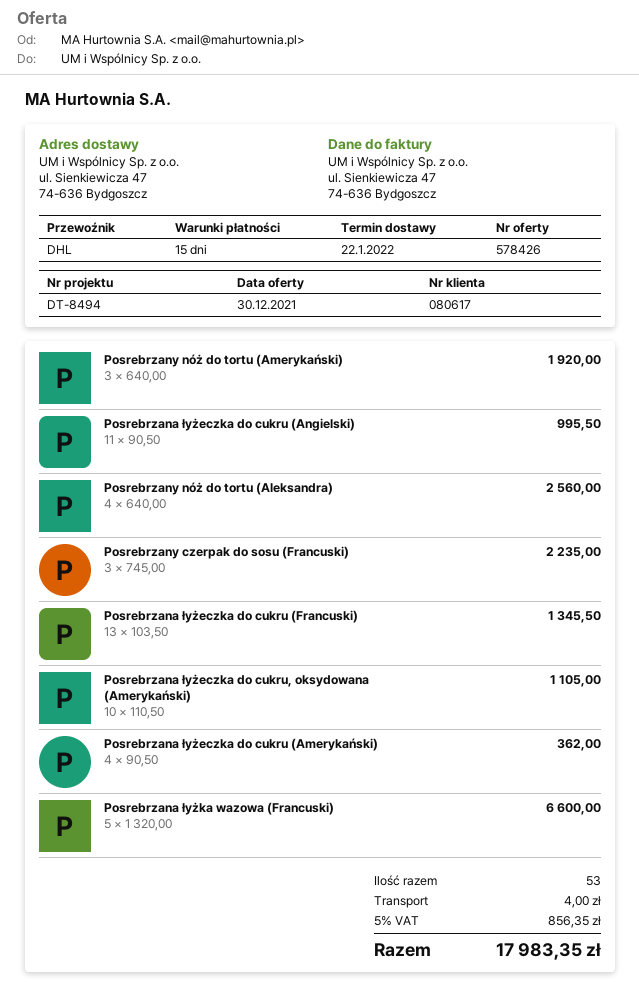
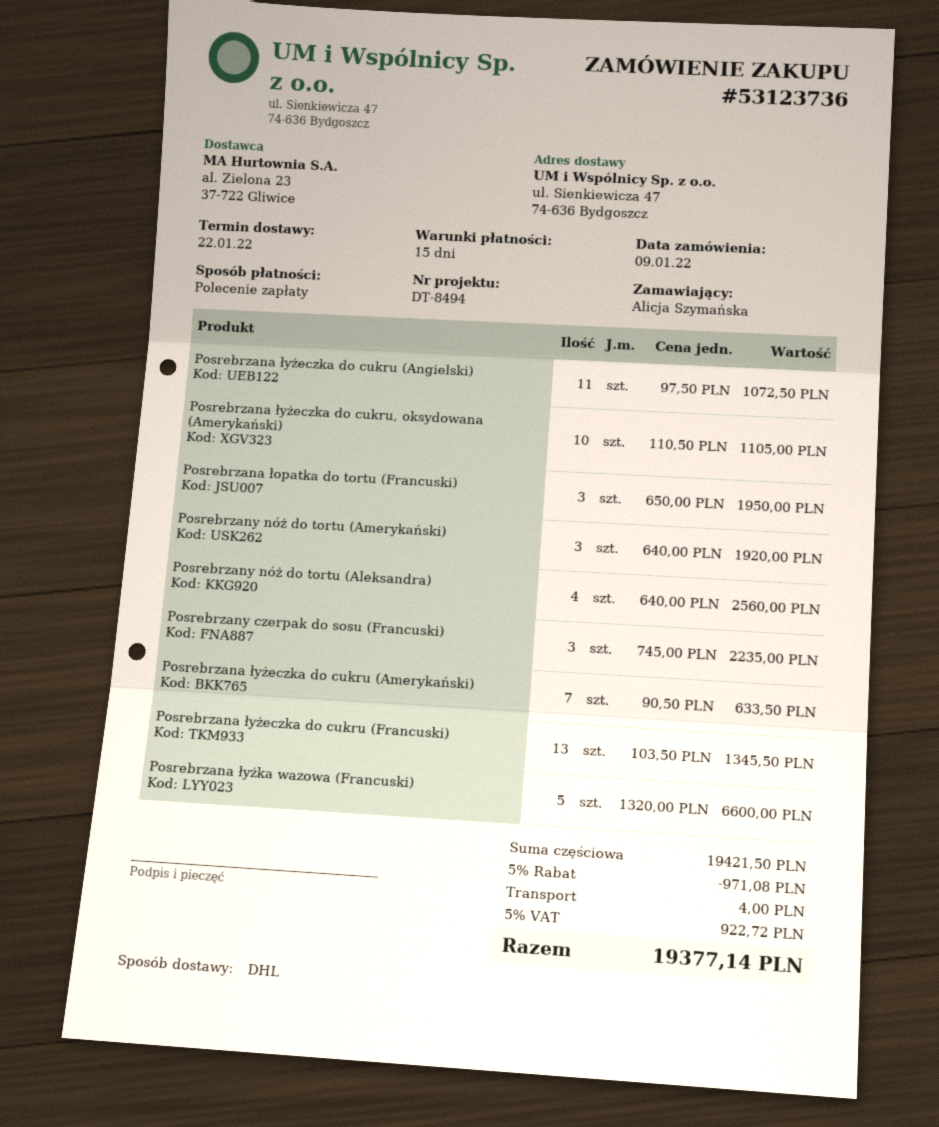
Posrebrzana łyżeczka do cukru (Angielski): 11 x 90.50 = 995.50 -> 11 x 97.50 = 1072.50
Posrebrzana łyżeczka do cukru (Amerykański): 4 x 90.50 = 362.00 -> 7 x 90.50 = 633.50
Posrebrzana łopatka do tortu (Francuski): none -> 3 x 650.00 = 1950.00
discount: none -> 5% = 971.08
tax: 5% = 856.35 -> 5% = 922.72
total: 17983.35 -> 19377.14

